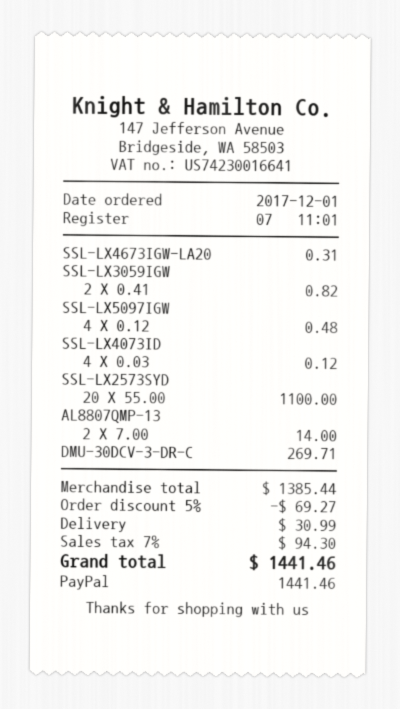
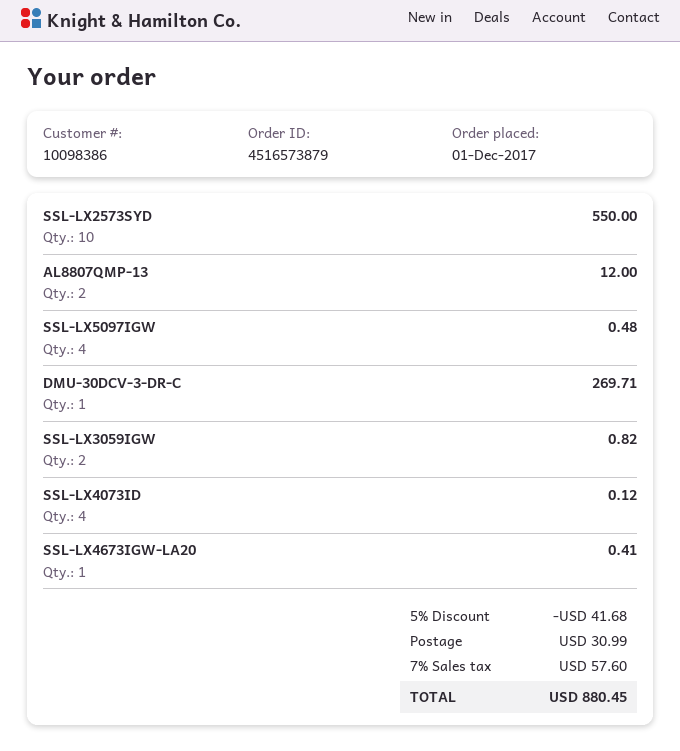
SSL-LX4673IGW-LA20: 1 for 0.31 -> 1 for 0.41
SSL-LX2573SYD: 20 for 1100.00 -> 10 for 550.00
AL8807QMP-13: 2 for 14.00 -> 2 for 12.00
discount: 5% = 69.27 -> 5% = 41.68
tax: 7% = 94.30 -> 7% = 57.60
total: 1441.46 -> 880.45

